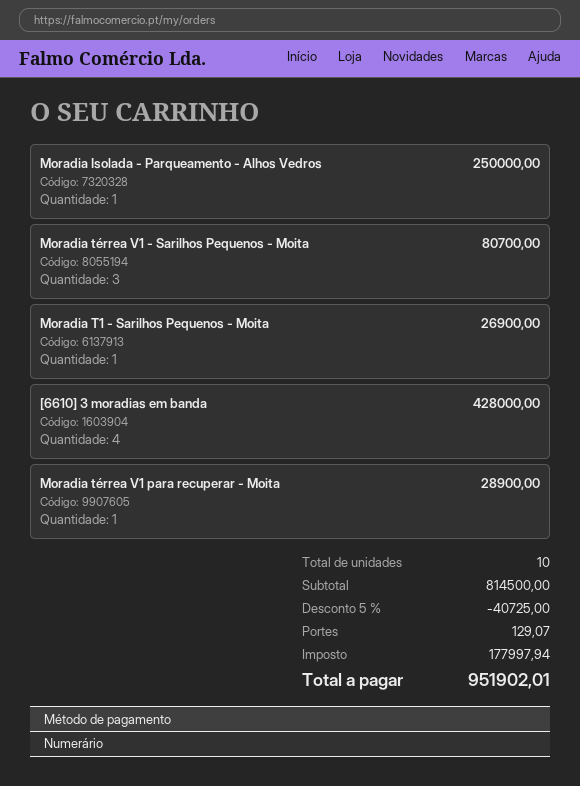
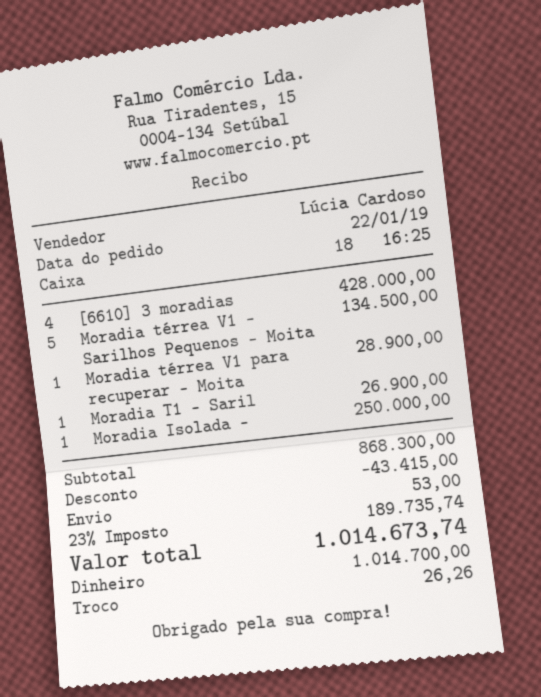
Moradia térrea V1 - Sarilhos Pequenos - Moita: 3 for 80700.00 -> 5 for 134500.00
subtotal: 814500.00 -> 868300.00
discount: 40725.00 -> 43415.00
shipping: 129.07 -> 53.00
tax: 177997.94 -> 189735.74
total: 951902.01 -> 1014673.74

